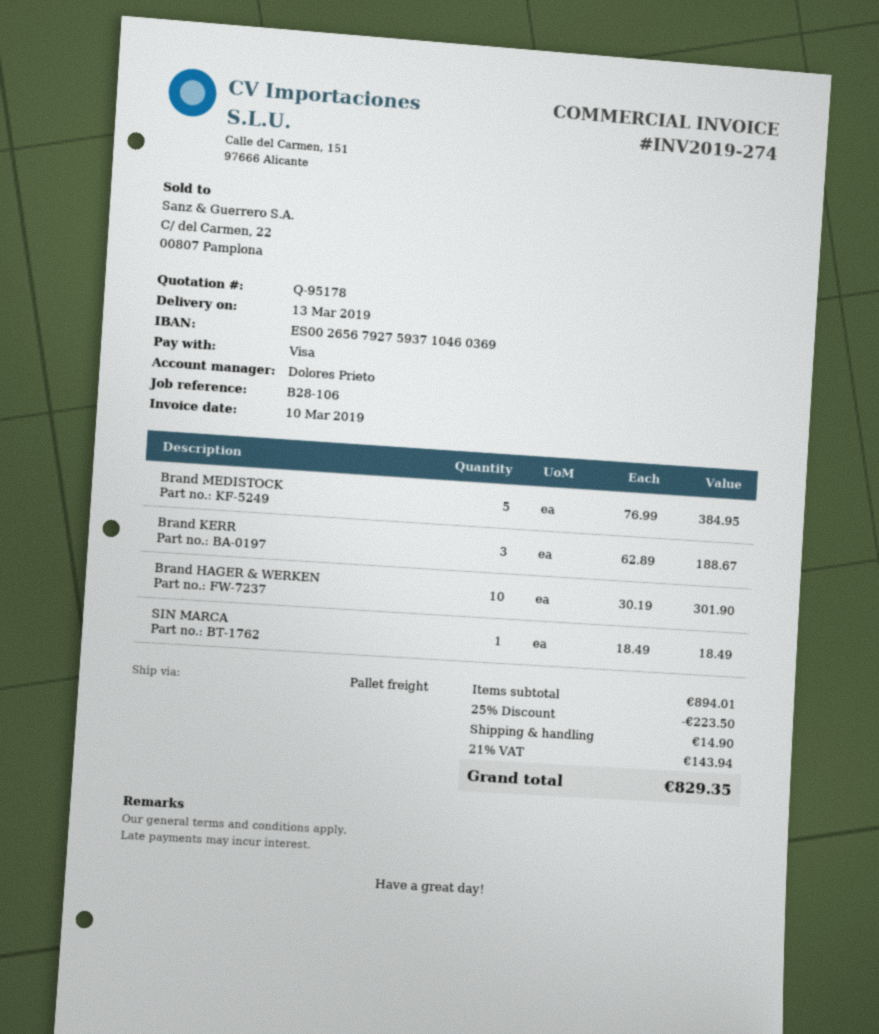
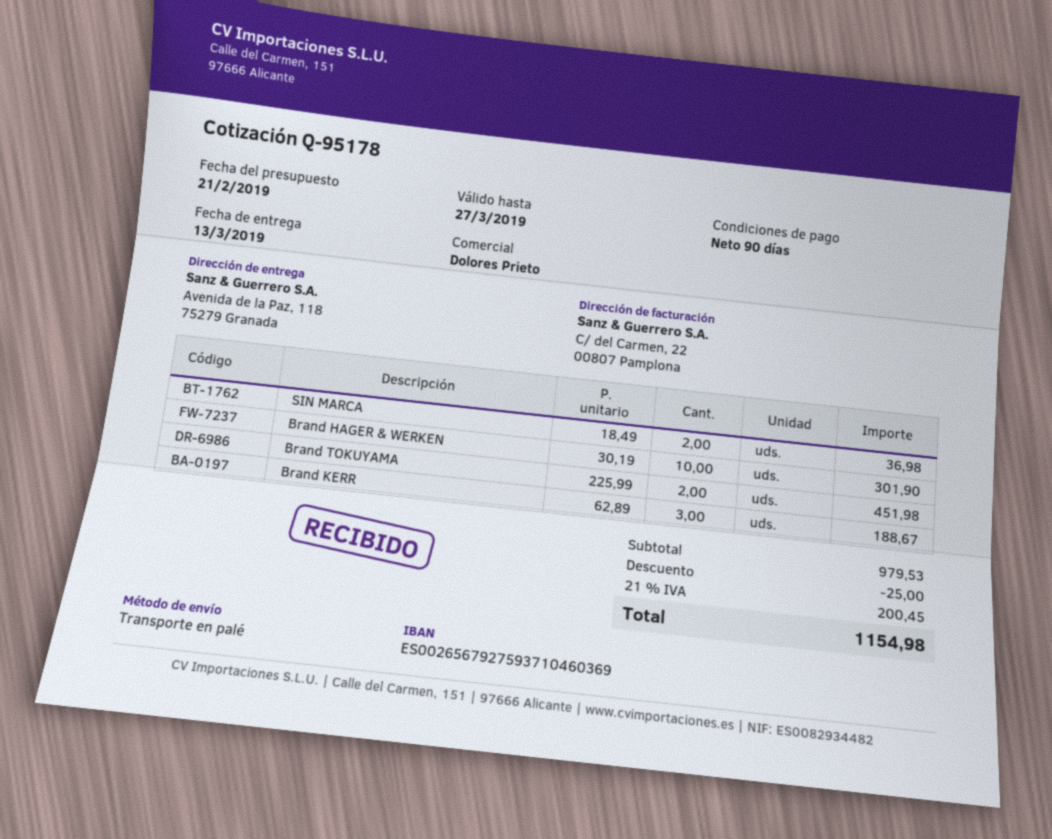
Brand MEDISTOCK: 5 x 76.99 = 384.95 -> none
SIN MARCA: 1 x 18.49 = 18.49 -> 2 x 18.49 = 36.98
Brand TOKUYAMA: none -> 2 x 225.99 = 451.98
subtotal: 894.01 -> 979.53
discount: 223.50 -> 25.00
shipping: 14.90 -> none
tax: 21% = 143.94 -> 21% = 200.45
total: 829.35 -> 1154.98

